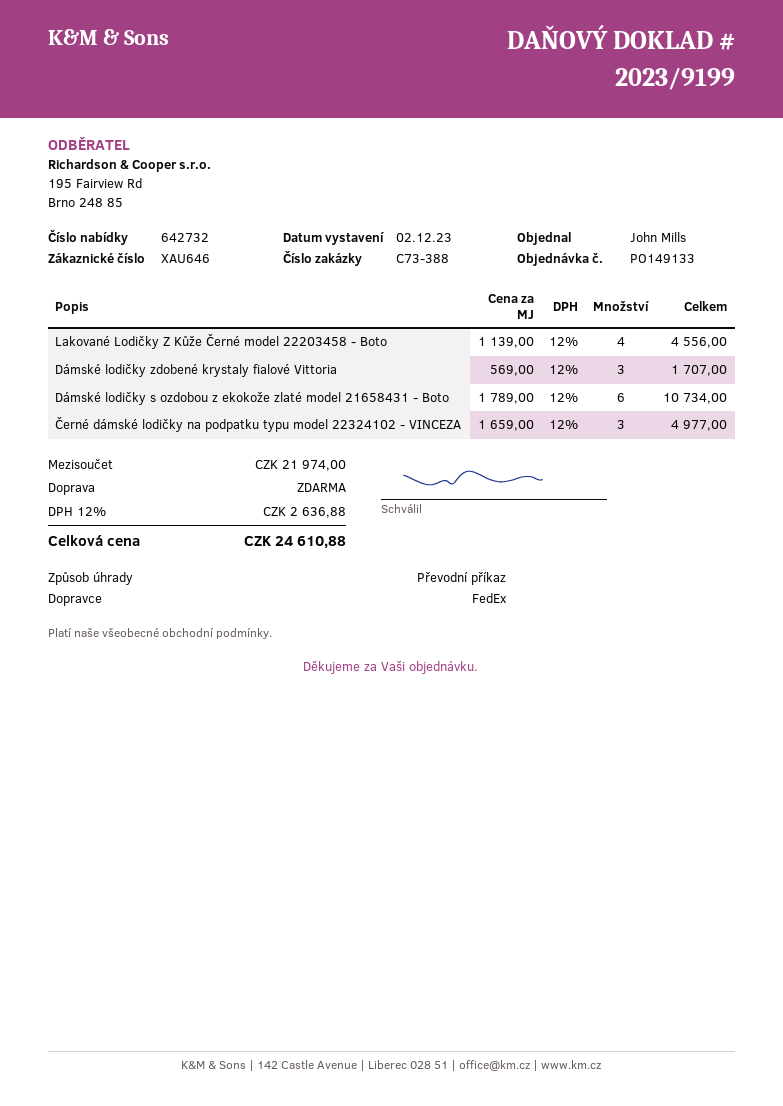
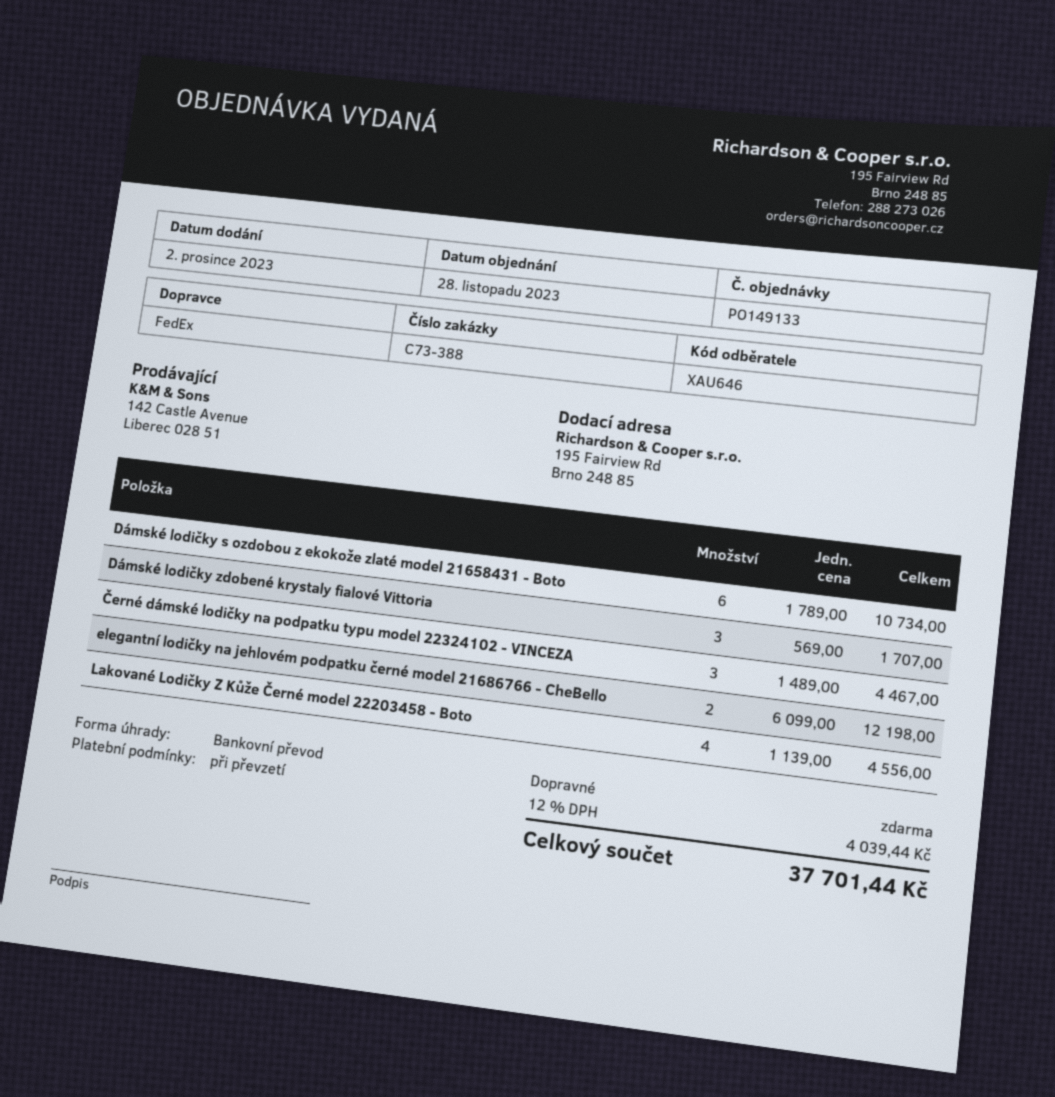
Černé dámské lodičky na podpatku typu model 22324102 - VINCEZA: 3 x 1659.00 = 4977.00 -> 3 x 1489.00 = 4467.00
elegantní lodičky na jehlovém podpatku černé model 21686766 - CheBello: none -> 2 x 6099.00 = 12198.00
tax: 12% = 2636.88 -> 12% = 4039.44
total: 24610.88 -> 37701.44

